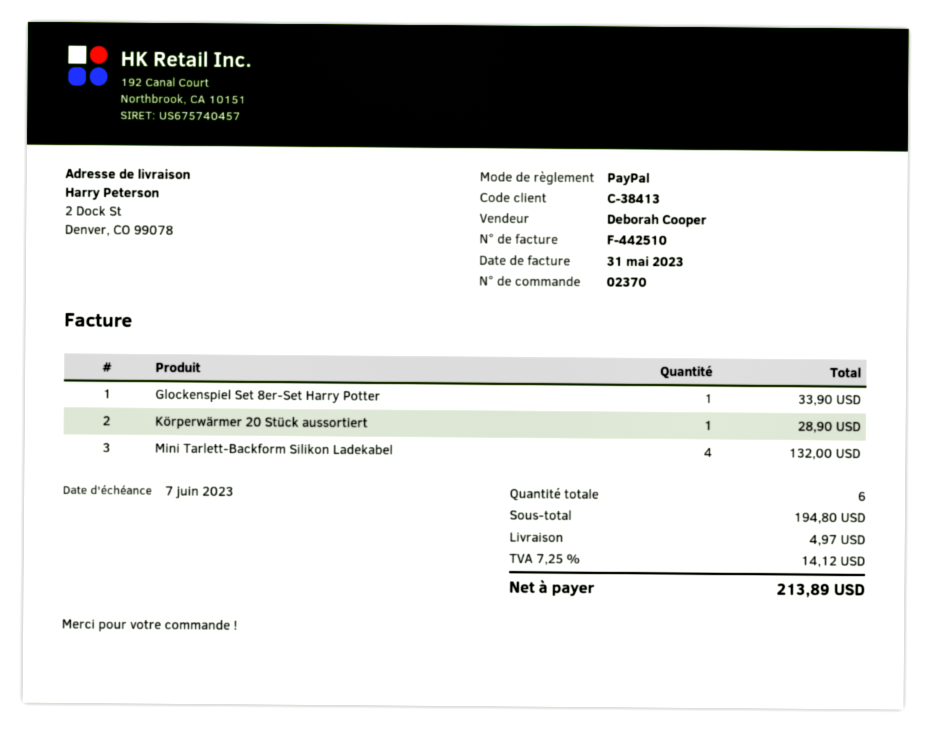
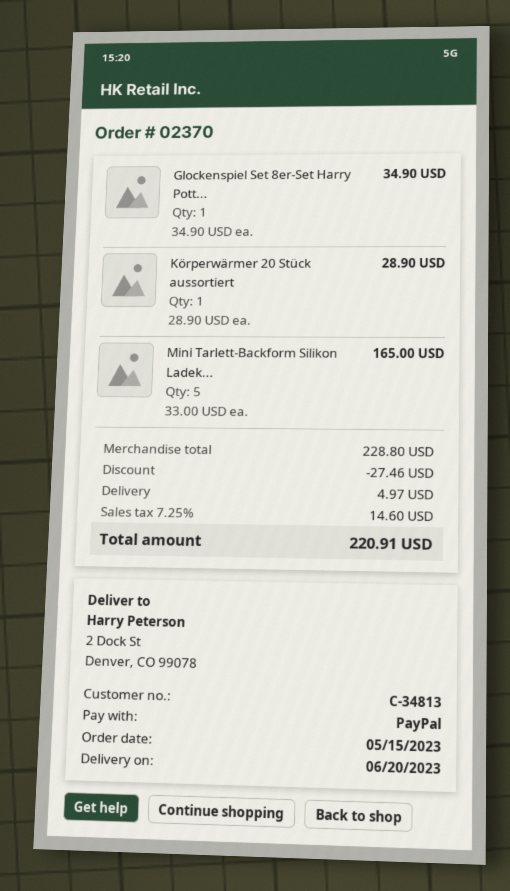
customer number: C-38413 -> C-34813
Glockenspiel Set 8er-Set Harry Potter: 1 for 33.90 -> 1 for 34.90
Mini Tarlett-Backform Silikon Ladekabel: 4 for 132.00 -> 5 for 165.00
subtotal: 194.80 -> 228.80
discount: none -> 27.46
tax: 7.25% = 14.12 -> 7.25% = 14.60
total: 213.89 -> 220.91

